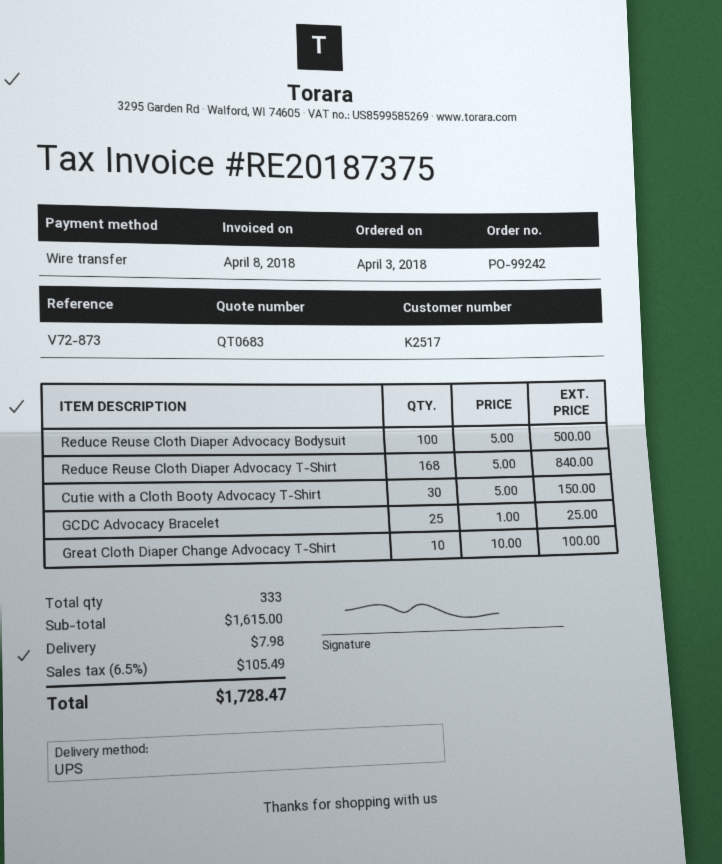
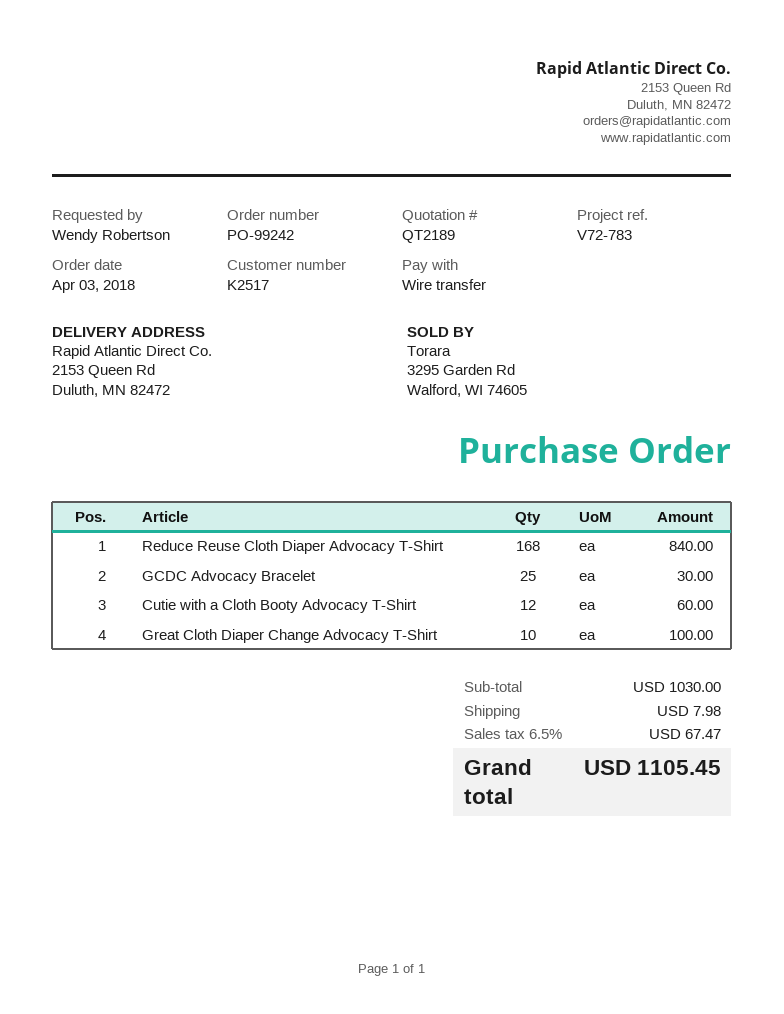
quote number: QT0683 -> QT2189
reference: V72-873 -> V72-783
Reduce Reuse Cloth Diaper Advocacy Bodysuit: 100 for 500.00 -> none
Cutie with a Cloth Booty Advocacy T-Shirt: 30 for 150.00 -> 12 for 60.00
GCDC Advocacy Bracelet: 25 for 25.00 -> 25 for 30.00
subtotal: 1615.00 -> 1030.00
tax: 6.5% = 105.49 -> 6.5% = 67.47
total: 1728.47 -> 1105.45

